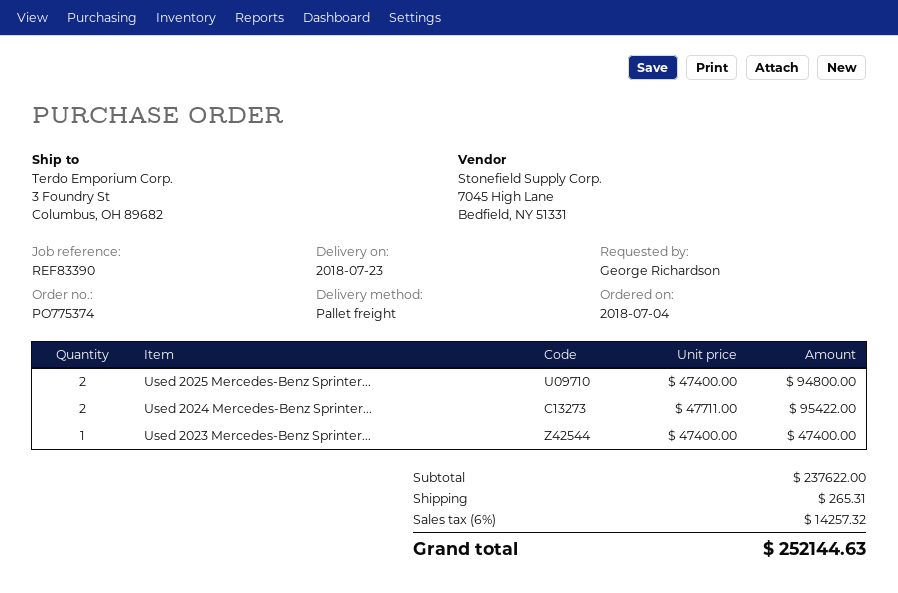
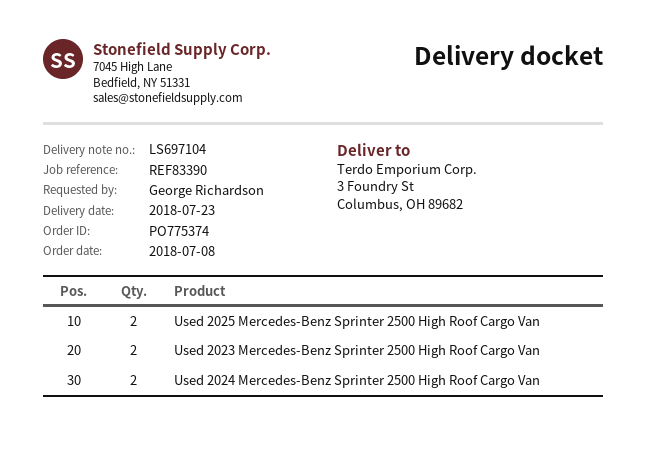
order date: 2018-07-04 -> 2018-07-08
Used 2023 Mercedes-Benz Sprinter...: 1 -> 2

